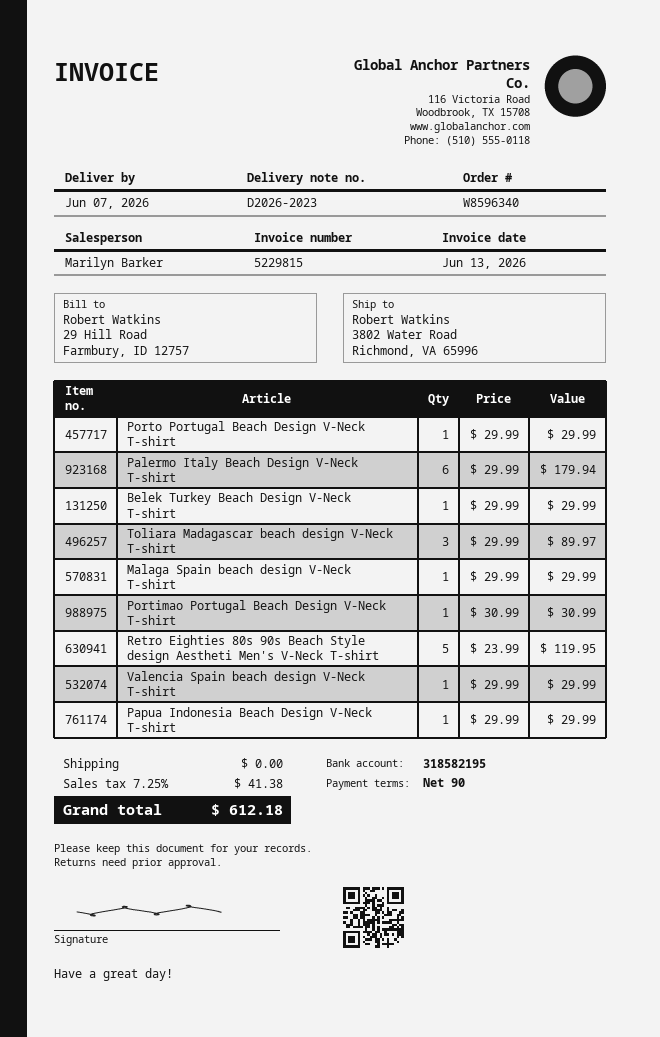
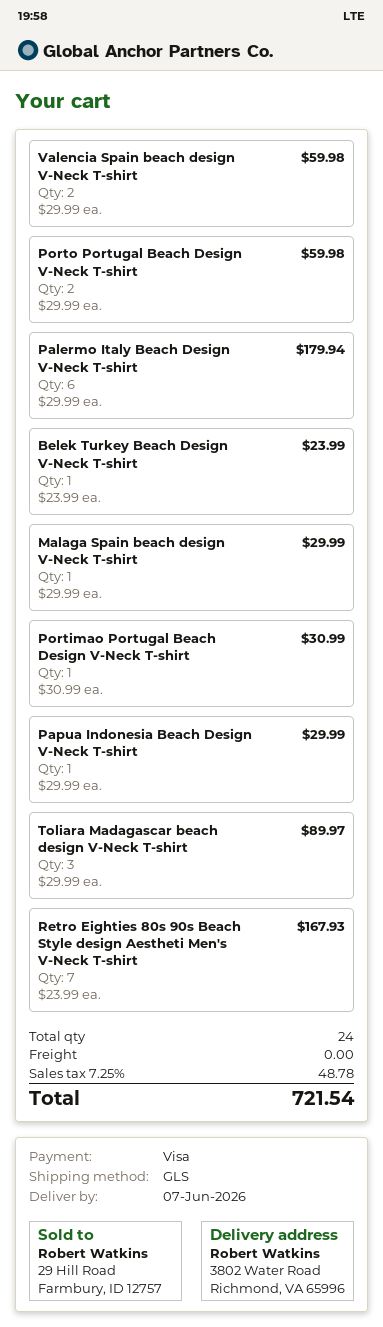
Porto Portugal Beach Design V-Neck T-shirt: 1 x 29.99 = 29.99 -> 2 x 29.99 = 59.98
Belek Turkey Beach Design V-Neck T-shirt: 1 x 29.99 = 29.99 -> 1 x 23.99 = 23.99
Retro Eighties 80s 90s Beach Style design Aestheti Men's V-Neck T-shirt: 5 x 23.99 = 119.95 -> 7 x 23.99 = 167.93
Valencia Spain beach design V-Neck T-shirt: 1 x 29.99 = 29.99 -> 2 x 29.99 = 59.98
tax: 7.25% = 41.38 -> 7.25% = 48.78
total: 612.18 -> 721.54

